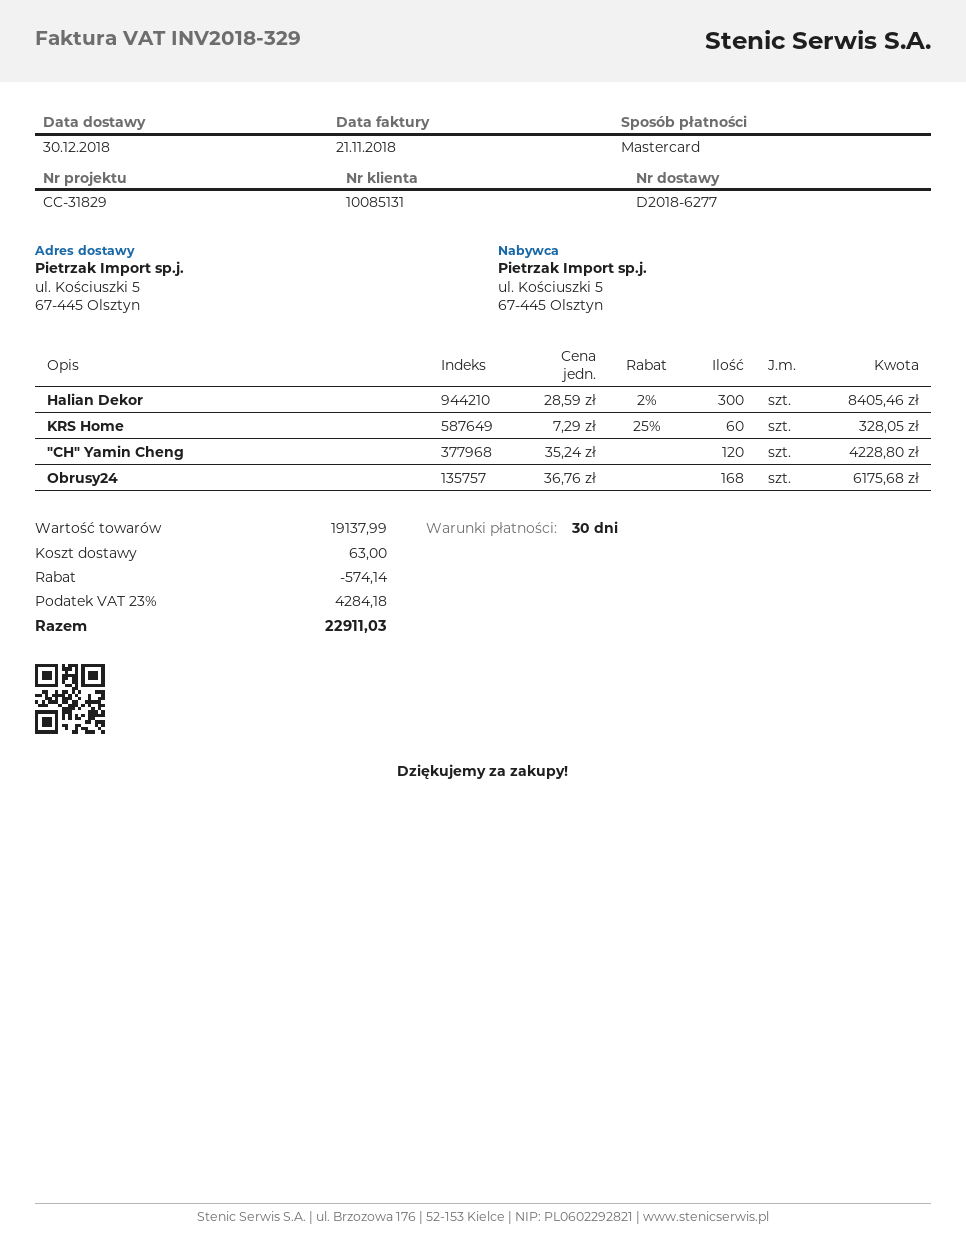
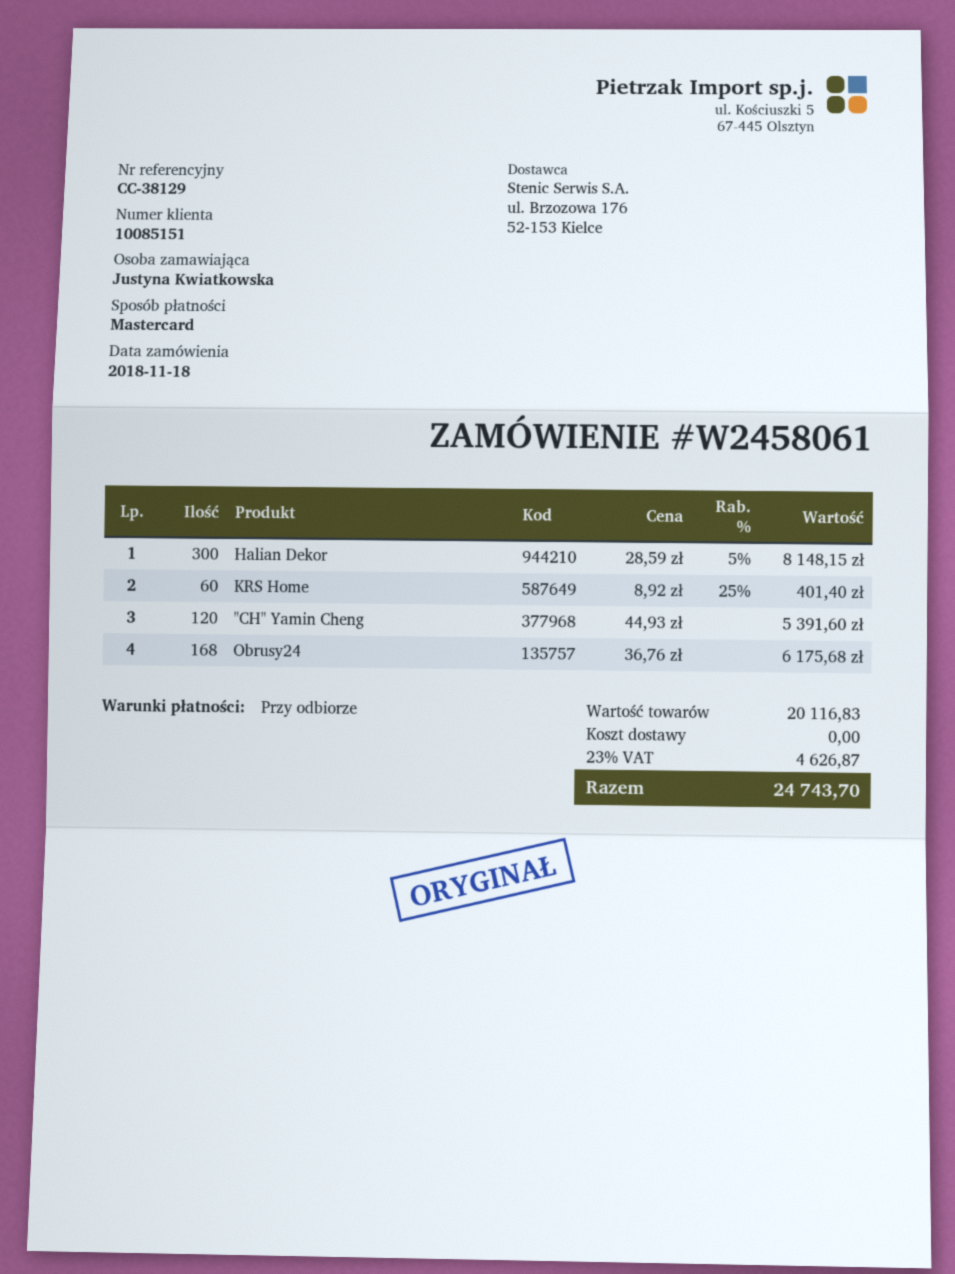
payment terms: 30 days -> on receipt
customer number: 10085131 -> 10085151
reference: CC-31829 -> CC-38129
Halian Dekor: 300 x 28.59 - 2% = 8405.46 -> 300 x 28.59 - 5% = 8148.15
KRS Home: 60 x 7.29 - 25% = 328.05 -> 60 x 8.92 - 25% = 401.40
"CH" Yamin Cheng: 120 x 35.24 = 4228.80 -> 120 x 44.93 = 5391.60
subtotal: 19137.99 -> 20116.83
discount: 574.14 -> none
shipping: 63.00 -> 0.00
tax: 23% = 4284.18 -> 23% = 4626.87
total: 22911.03 -> 24743.70

